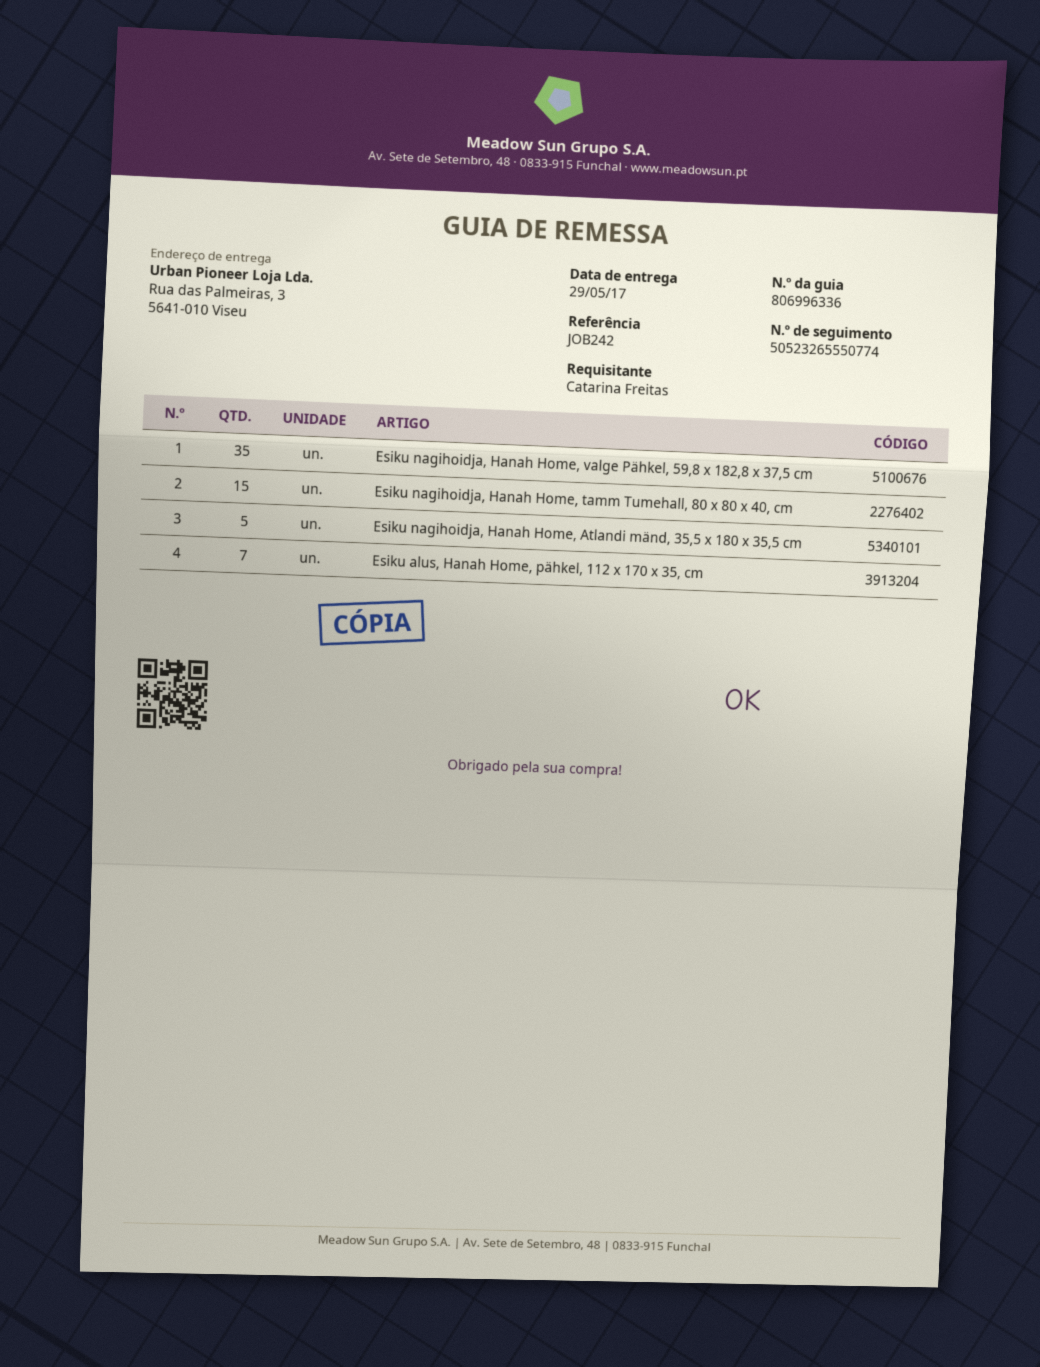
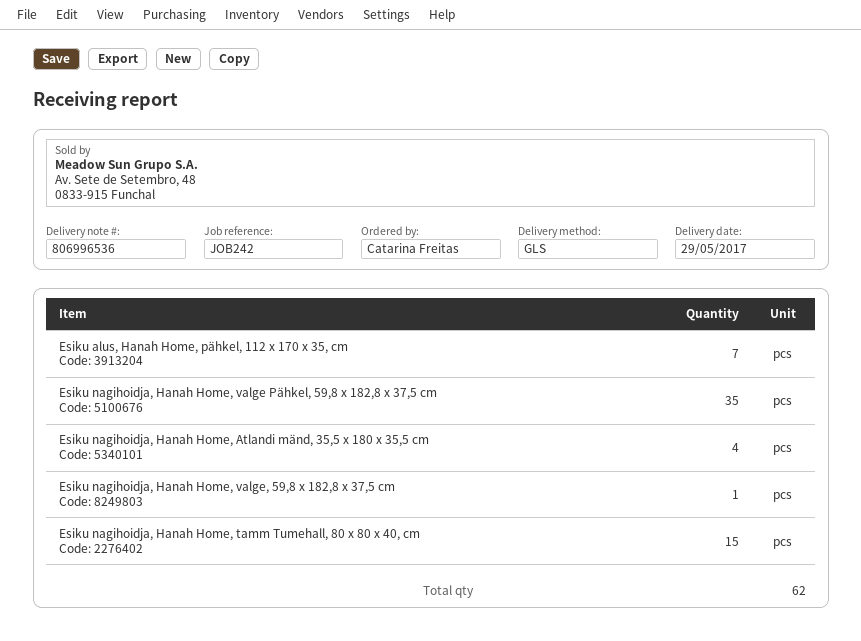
delivery note number: 806996336 -> 806996536
Esiku nagihoidja, Hanah Home, Atlandi mänd, 35,5 x 180 x 35,5 cm: 5 -> 4
Esiku nagihoidja, Hanah Home, valge, 59,8 x 182,8 x 37,5 cm: none -> 1

